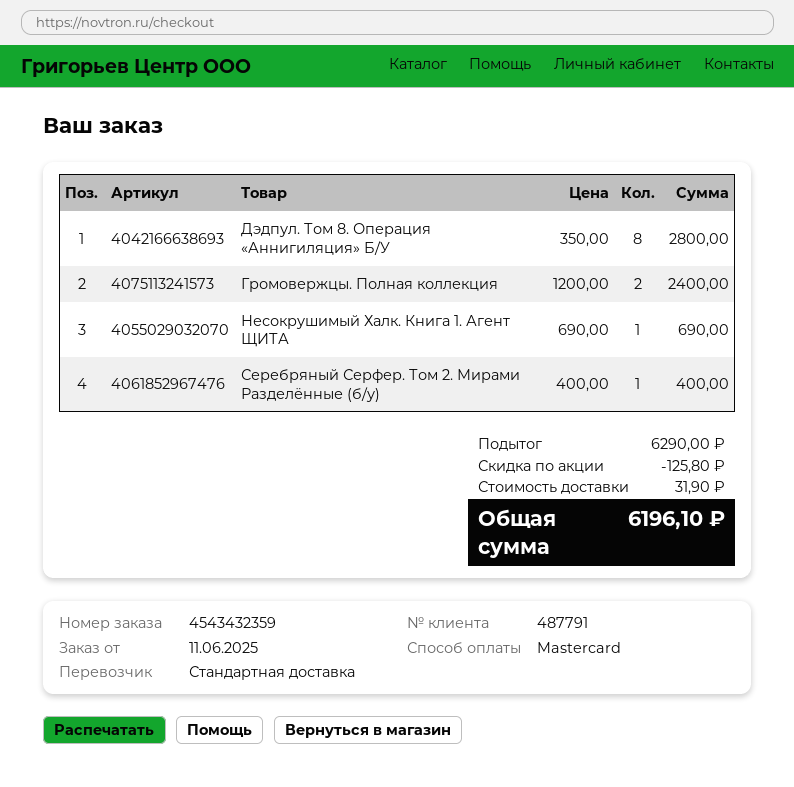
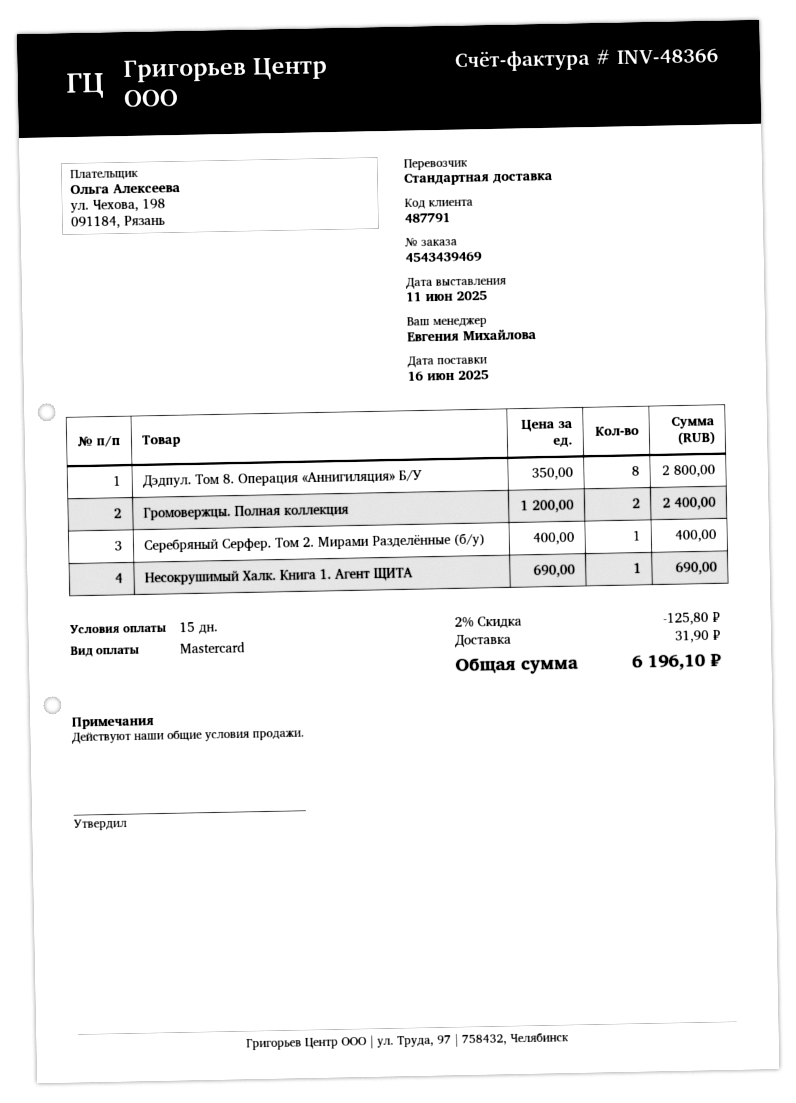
order number: 4543432359 -> 4543439469

